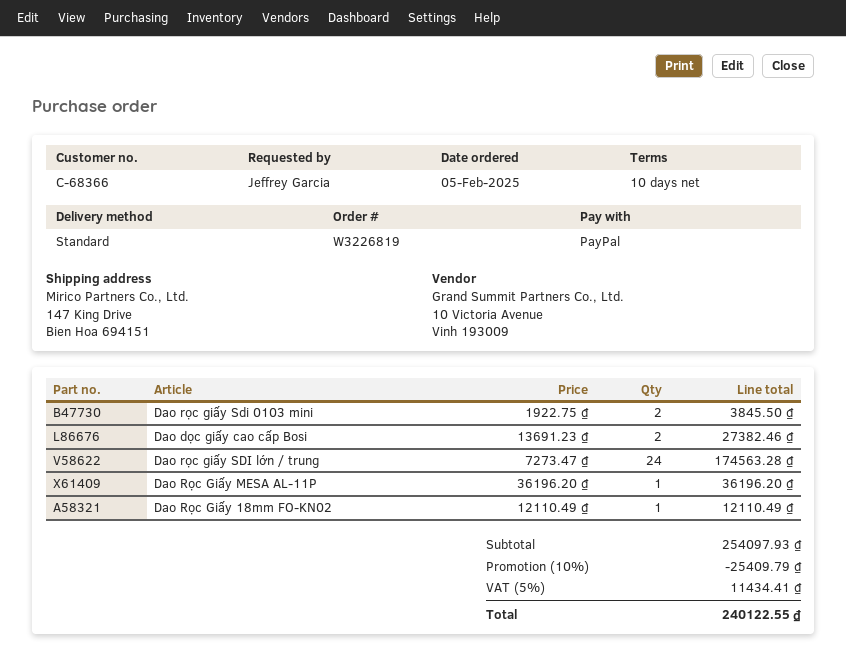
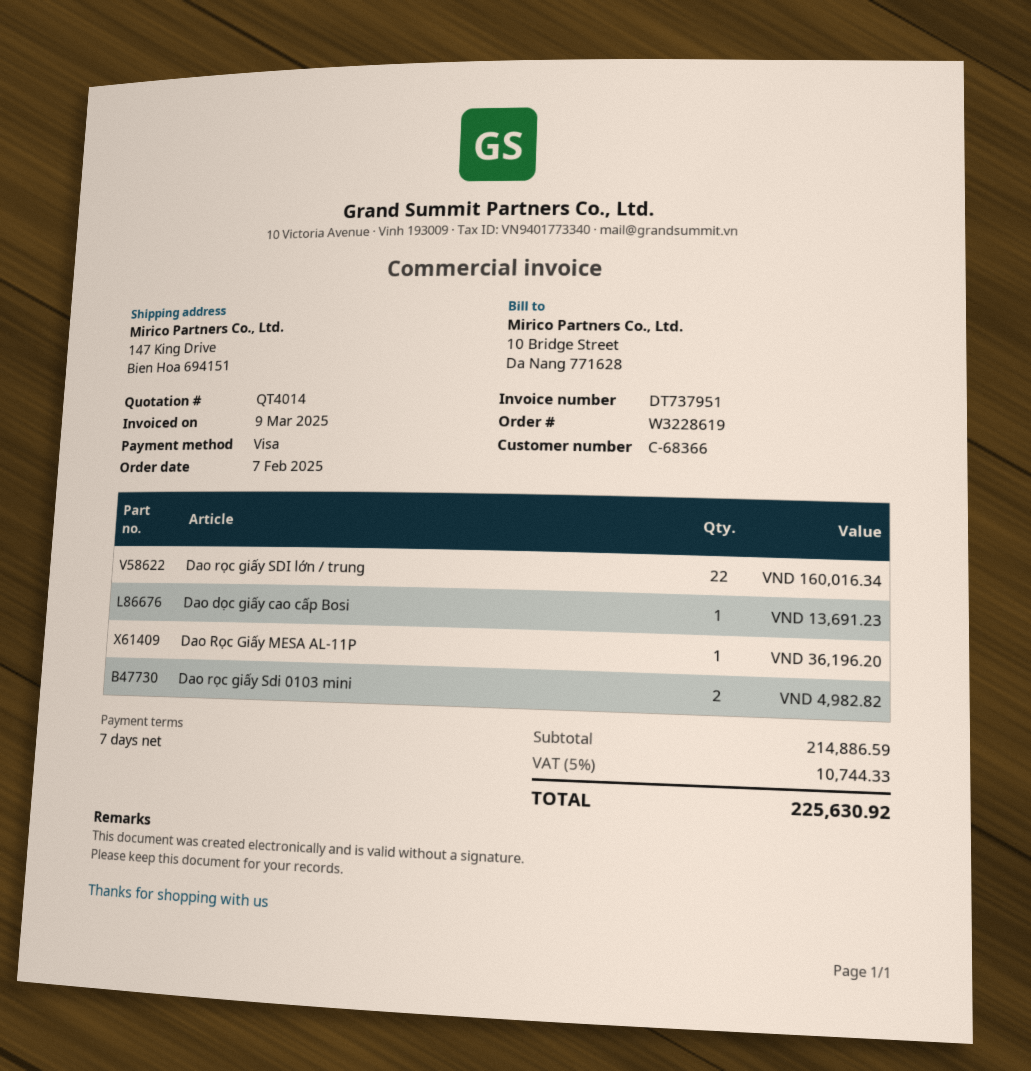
order number: W3226819 -> W3228619
order date: 2025-02-05 -> 2025-02-07
payment terms: 10 days -> 7 days
payment method: PayPal -> Visa
Dao rọc giấy Sdi 0103 mini: 2 for 3845.50 -> 2 for 4982.82
Dao dọc giấy cao cấp Bosi: 2 for 27382.46 -> 1 for 13691.23
Dao rọc giấy SDI lớn / trung: 24 for 174563.28 -> 22 for 160016.34
Dao Rọc Giấy 18mm FO-KN02: 1 for 12110.49 -> none
subtotal: 254097.93 -> 214886.59
discount: 10% = 25409.79 -> none
tax: 5% = 11434.41 -> 5% = 10744.33
total: 240122.55 -> 225630.92

